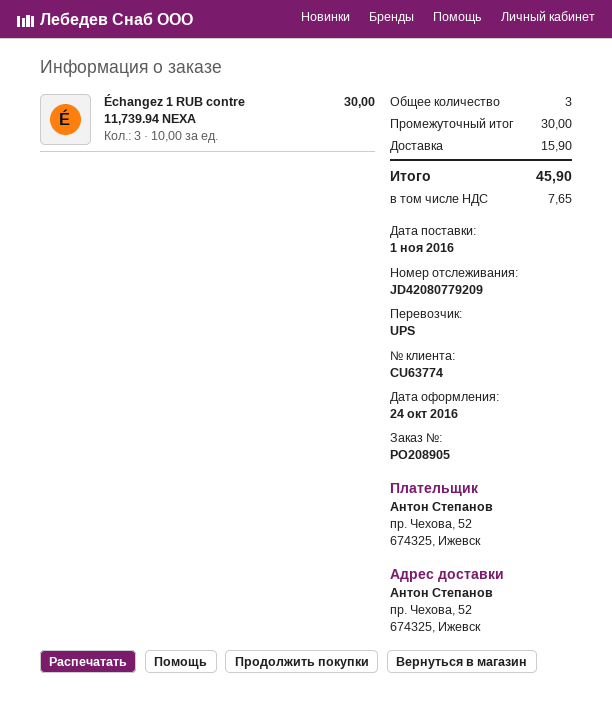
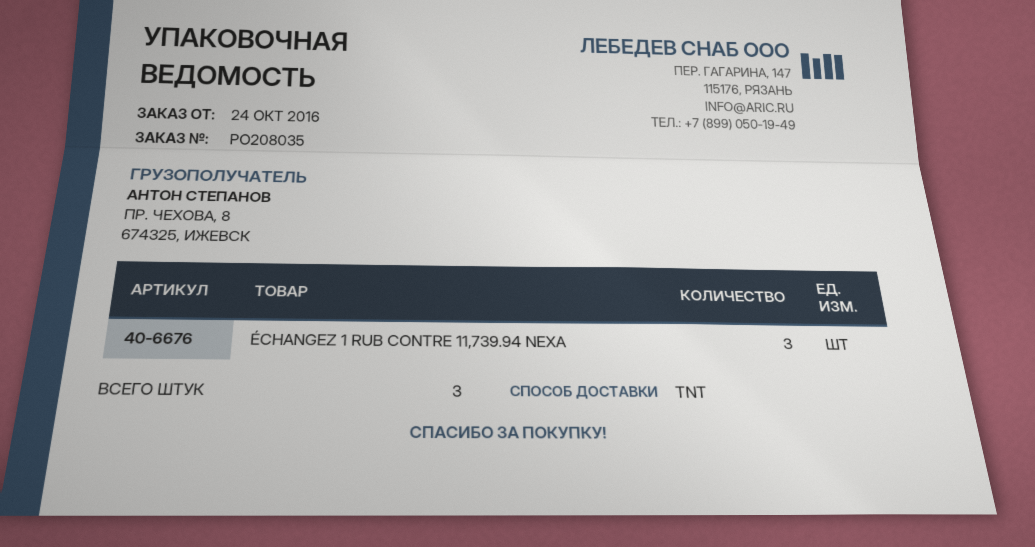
order number: PO208905 -> PO208035
shipping method: UPS -> TNT
ship to: пр. Чехова, 52, 674325, Ижевск -> ПР. ЧЕХОВА, 8, 674325, ИЖЕВСК

